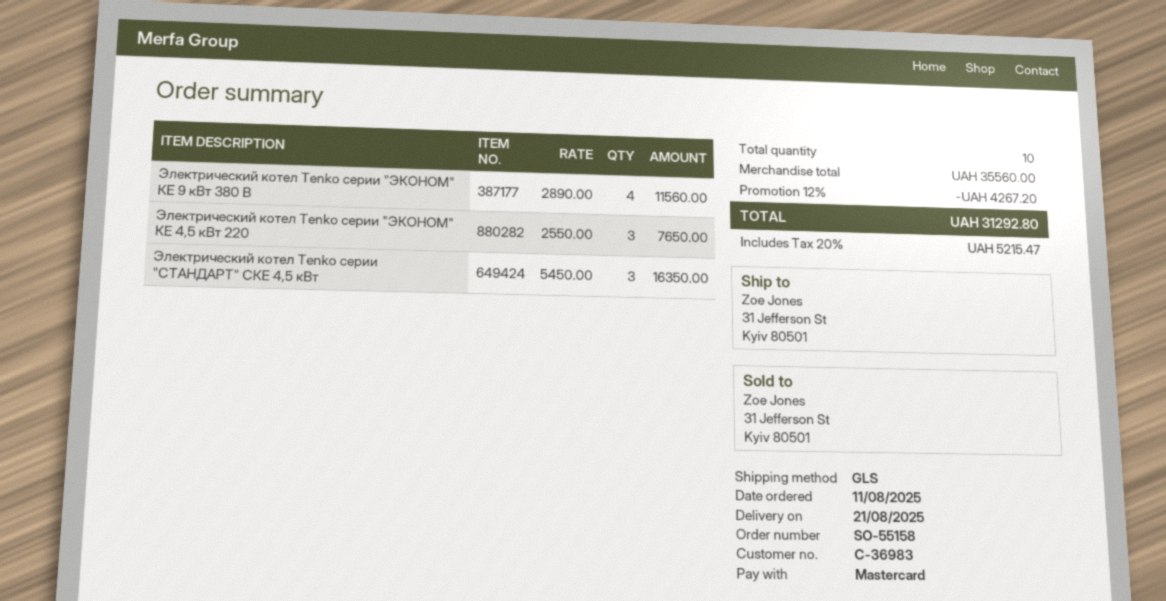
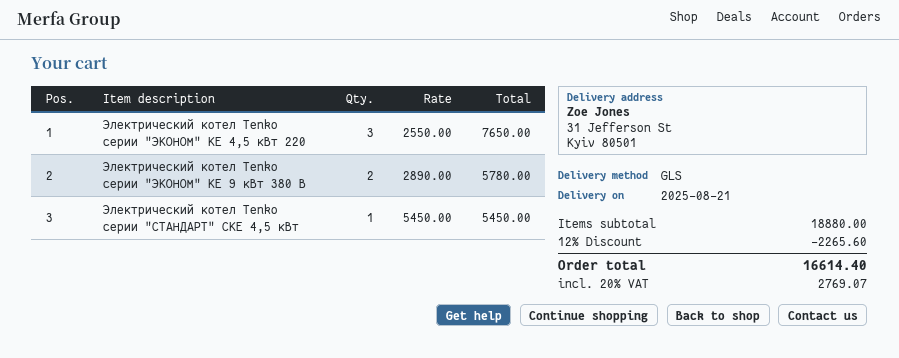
Электрический котел Tenko серии "ЭКОНОМ" КЕ 9 кВт 380 В: 4 x 2890.00 = 11560.00 -> 2 x 2890.00 = 5780.00
Электрический котел Tenko серии "СТАНДАРТ" СКЕ 4,5 кВт: 3 x 5450.00 = 16350.00 -> 1 x 5450.00 = 5450.00
subtotal: 35560.00 -> 18880.00
discount: 12% = 4267.20 -> 12% = 2265.60
tax: 20% = 5215.47 -> 20% = 2769.07
total: 31292.80 -> 16614.40

